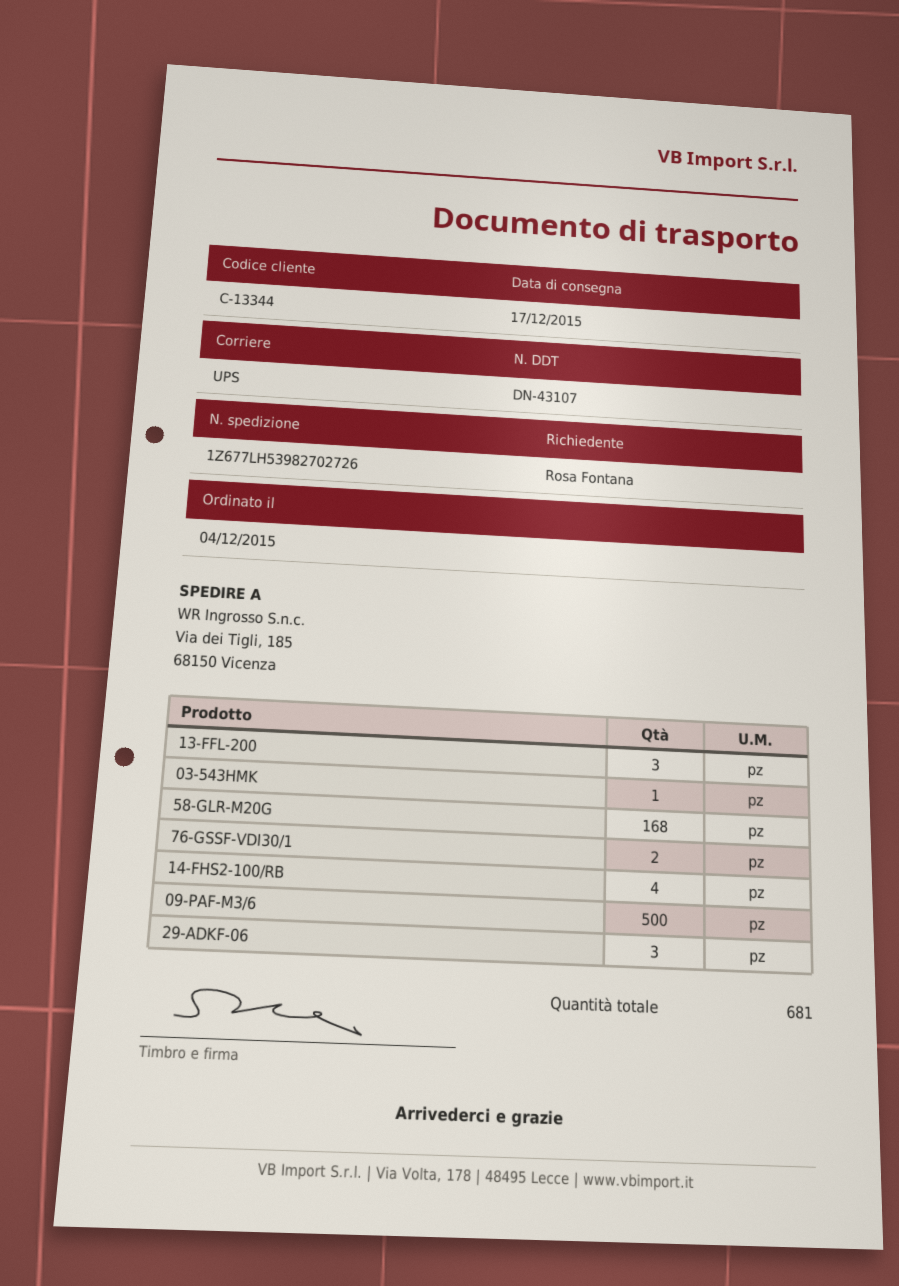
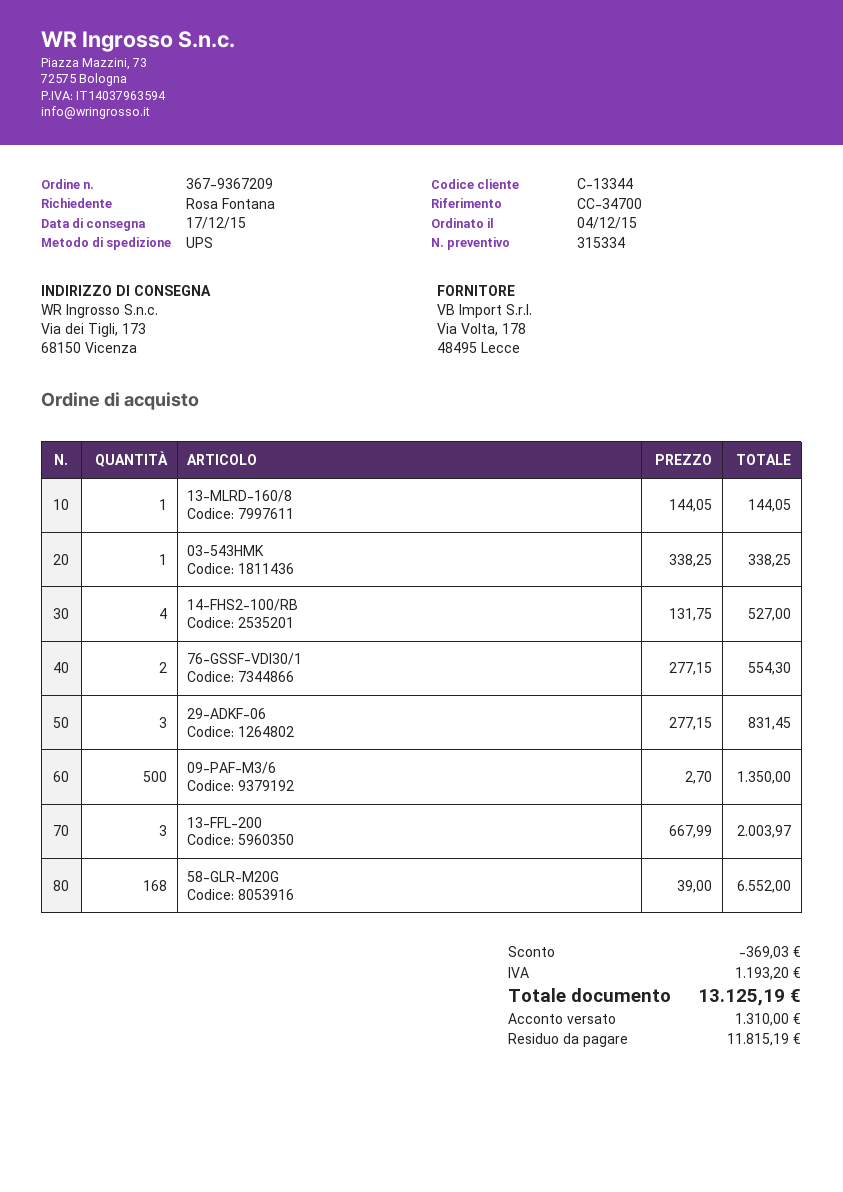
ship to: Via dei Tigli, 185, 68150 Vicenza -> Via dei Tigli, 173, 68150 Vicenza
13-MLRD-160/8: none -> 1

